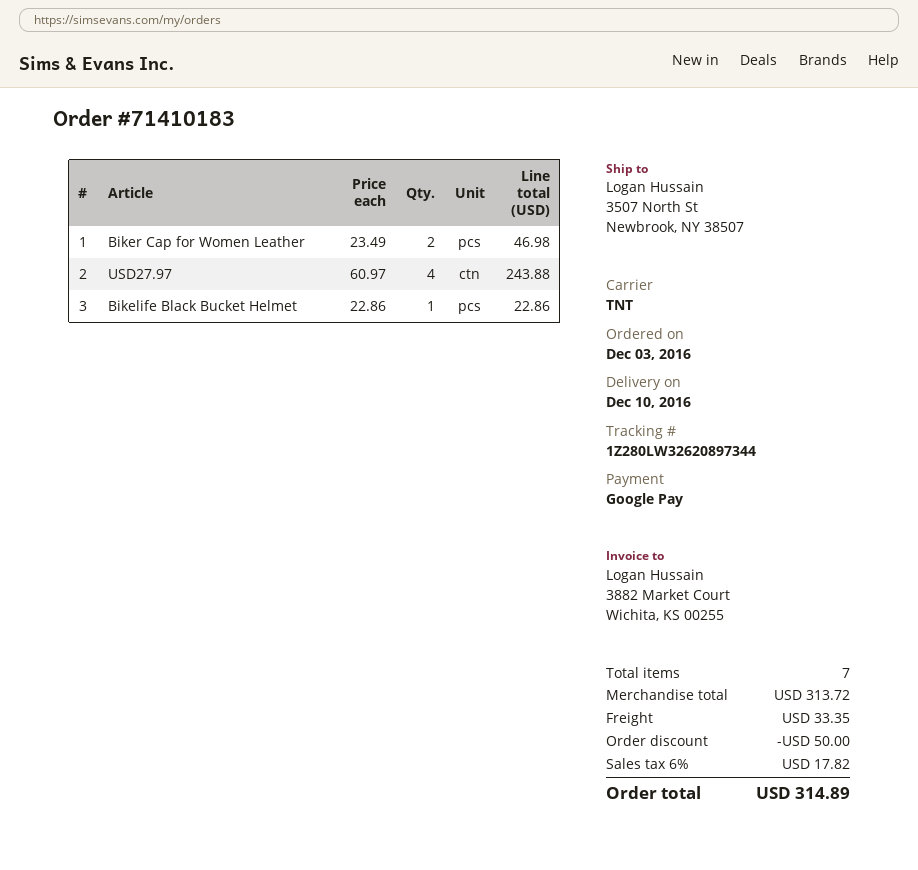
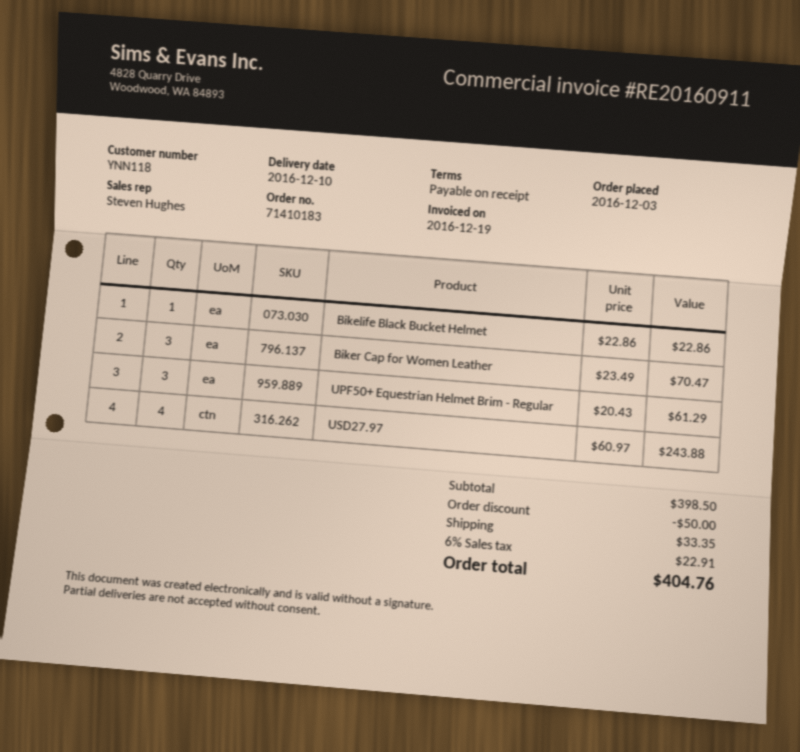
Biker Cap for Women Leather: 2 x 23.49 = 46.98 -> 3 x 23.49 = 70.47
UPF50+ Equestrian Helmet Brim - Regular: none -> 3 x 20.43 = 61.29
subtotal: 313.72 -> 398.50
tax: 6% = 17.82 -> 6% = 22.91
total: 314.89 -> 404.76

